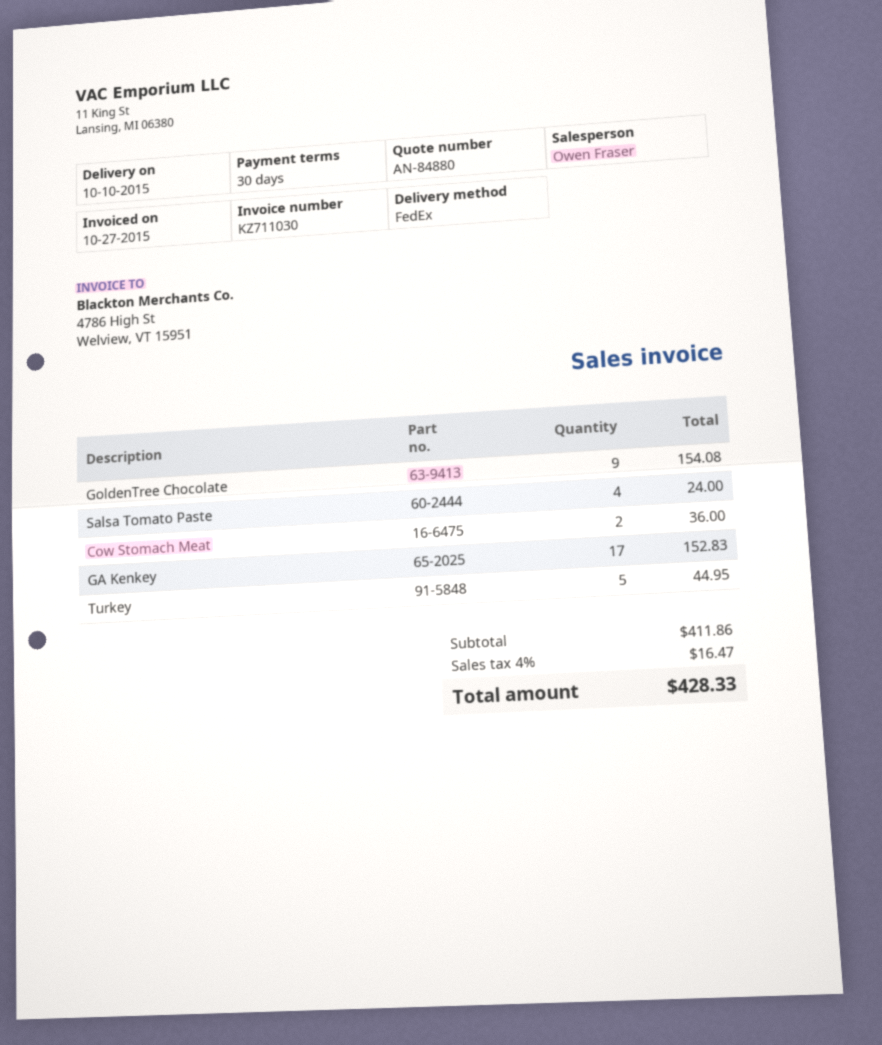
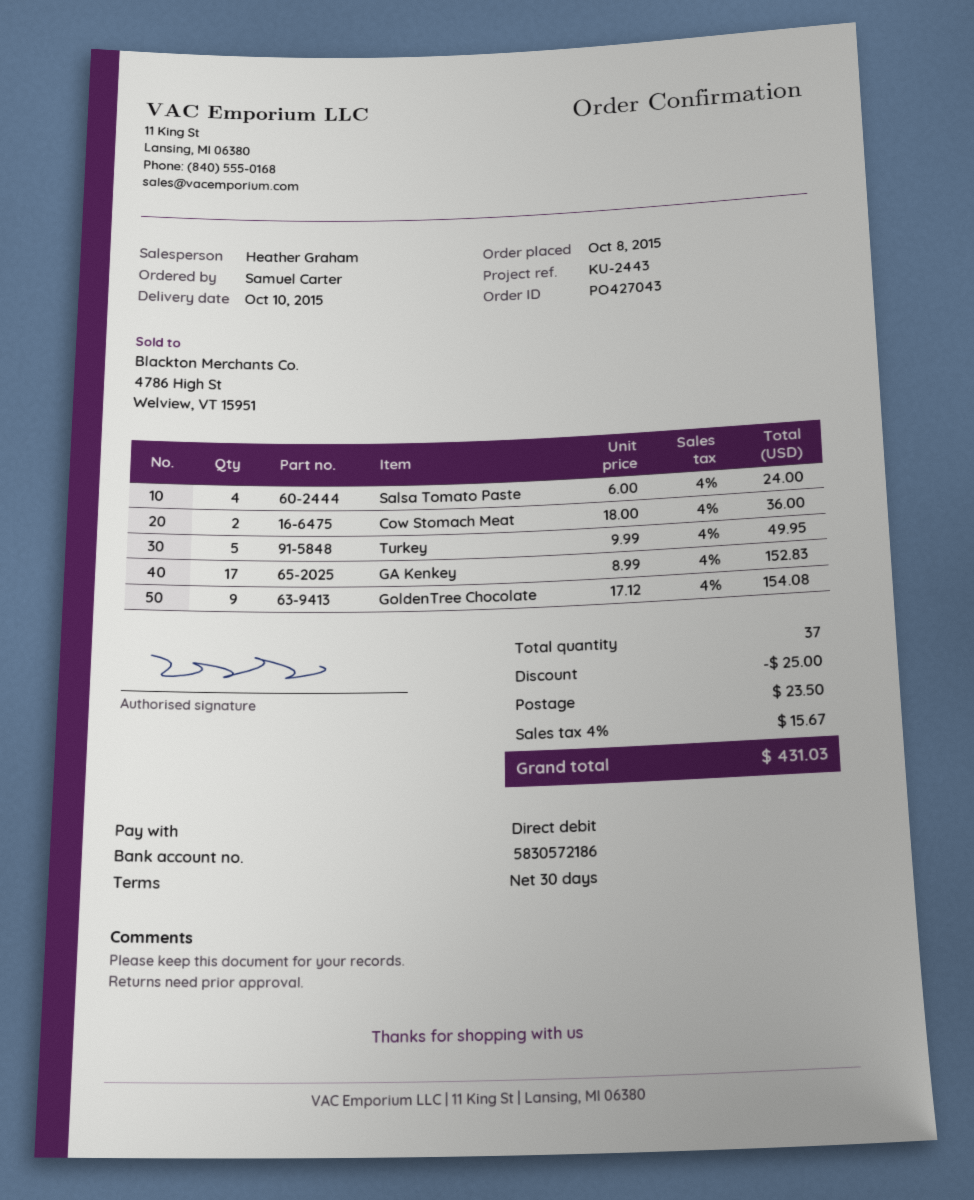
sales rep: Owen Fraser -> Heather Graham
Turkey: 5 for 44.95 -> 5 for 49.95
discount: none -> 25.00
shipping: none -> 23.50
tax: 4% = 16.47 -> 4% = 15.67
total: 428.33 -> 431.03

